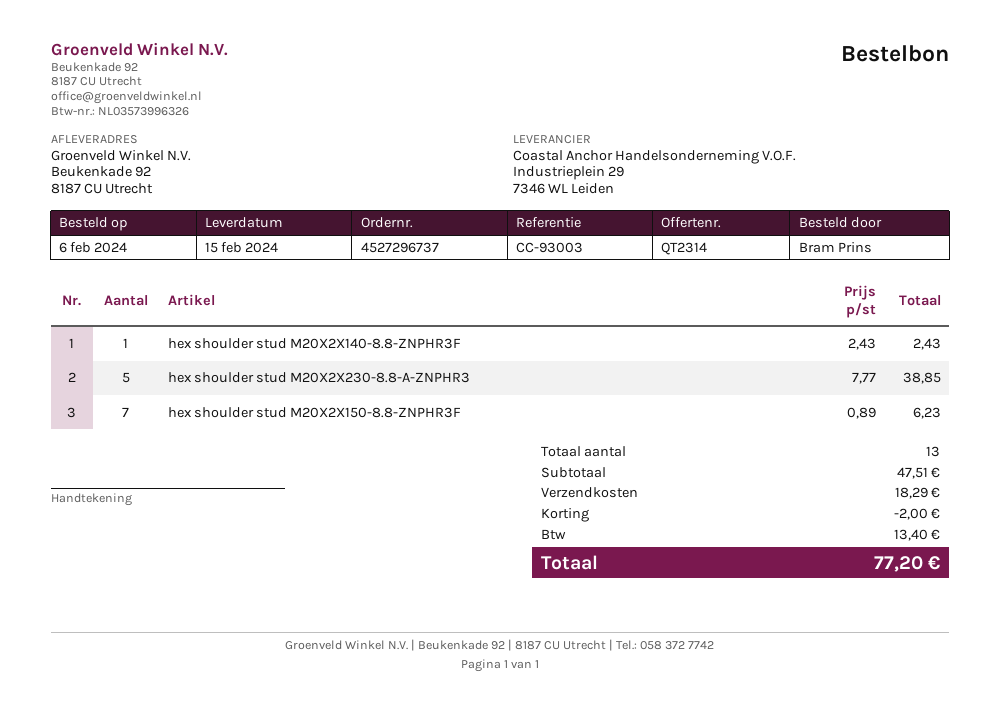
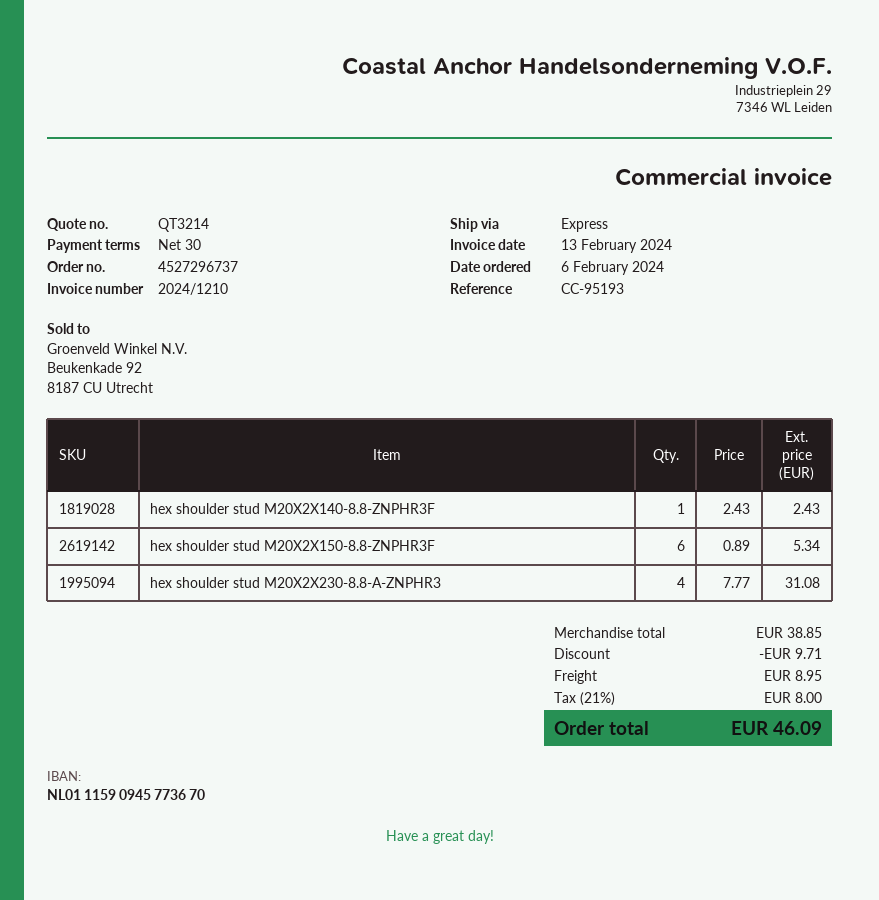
quote number: QT2314 -> QT3214
reference: CC-93003 -> CC-95193
hex shoulder stud M20X2X230-8.8-A-ZNPHR3: 5 x 7.77 = 38.85 -> 4 x 7.77 = 31.08
hex shoulder stud M20X2X150-8.8-ZNPHR3F: 7 x 0.89 = 6.23 -> 6 x 0.89 = 5.34
subtotal: 47.51 -> 38.85
discount: 2.00 -> 9.71
shipping: 18.29 -> 8.95
tax: 13.40 -> 8.00
total: 77.20 -> 46.09

